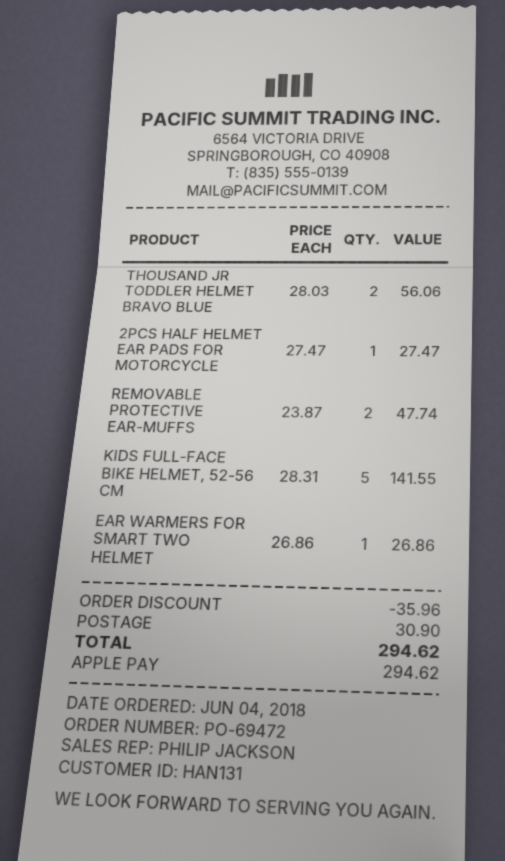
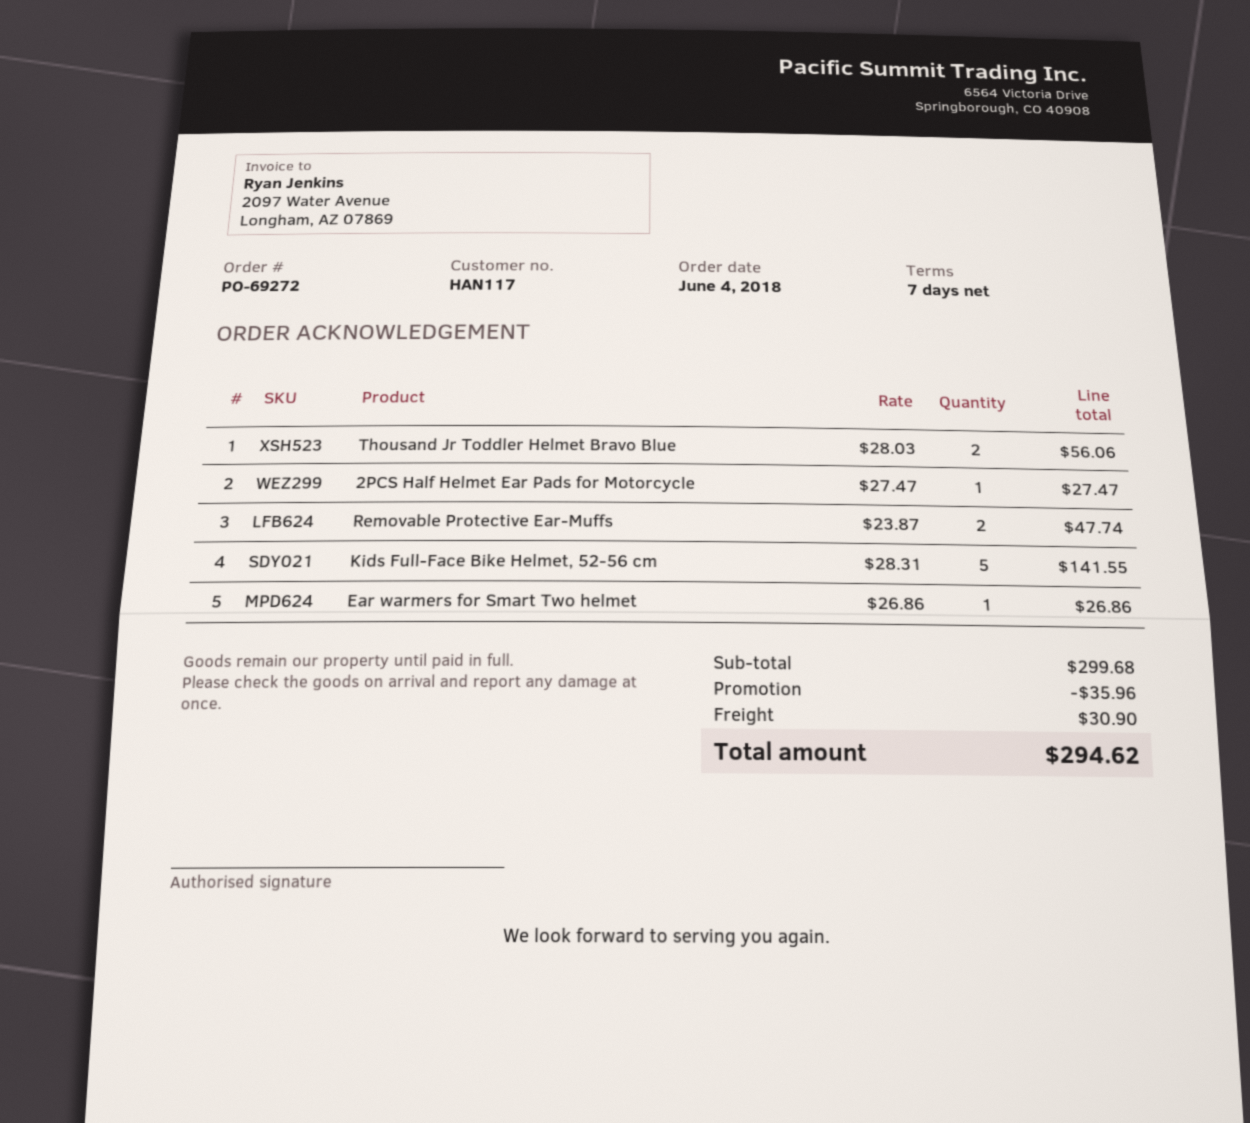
order number: PO-69472 -> PO-69272
customer number: HAN131 -> HAN117

